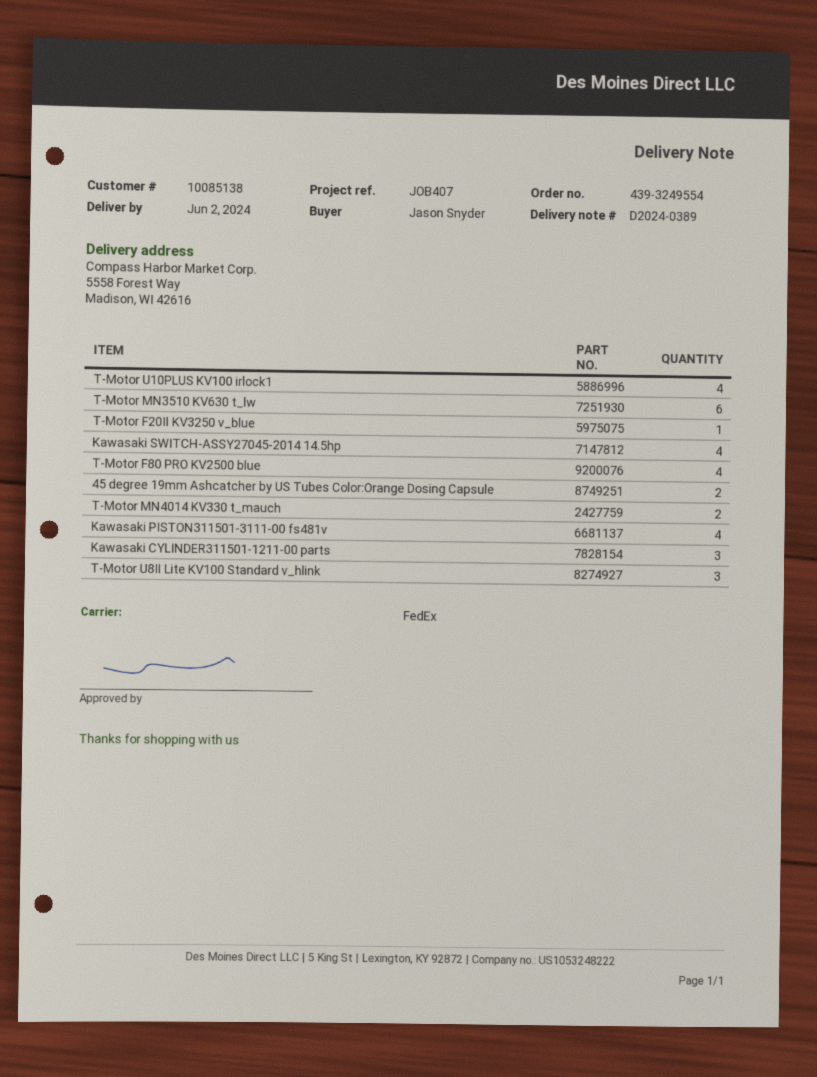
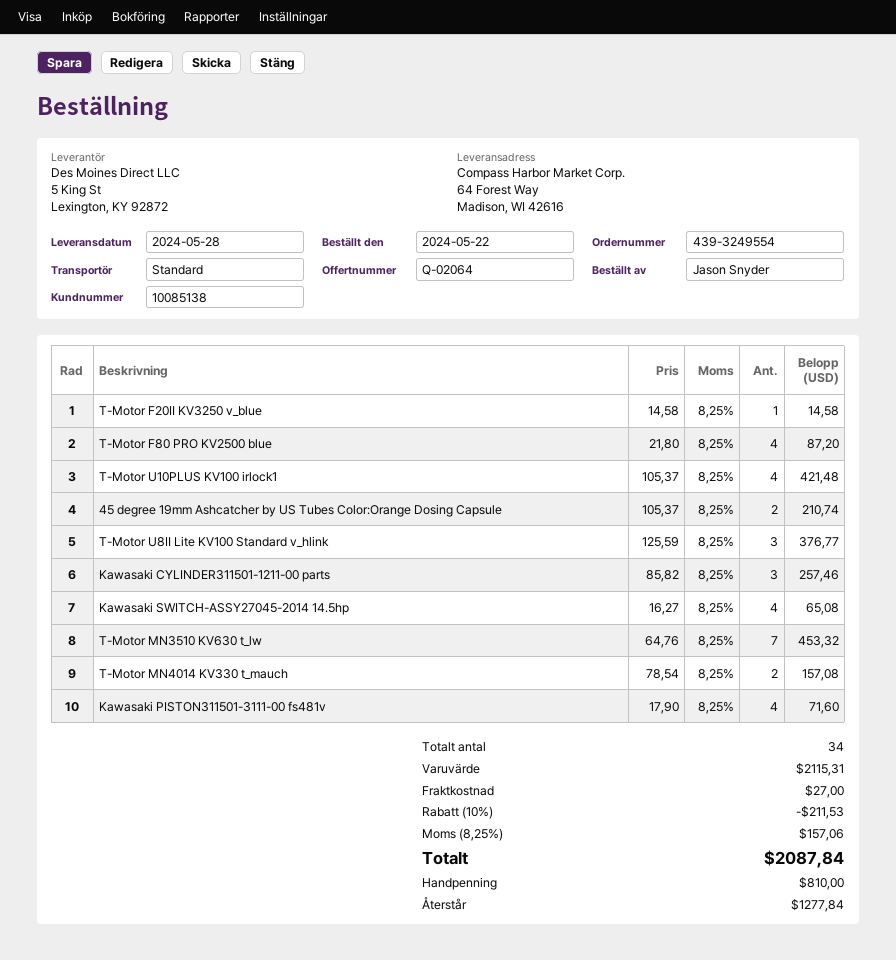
delivery date: 2024-06-02 -> 2024-05-28
shipping method: FedEx -> standard
ship to: 5558 Forest Way, Madison, WI 42616 -> 64 Forest Way, Madison, WI 42616
T-Motor MN3510 KV630 t_lw: 6 -> 7

